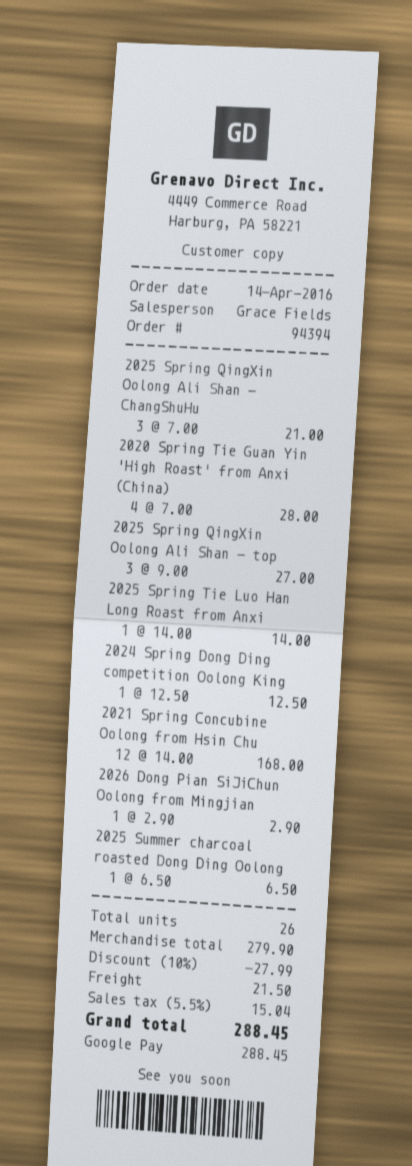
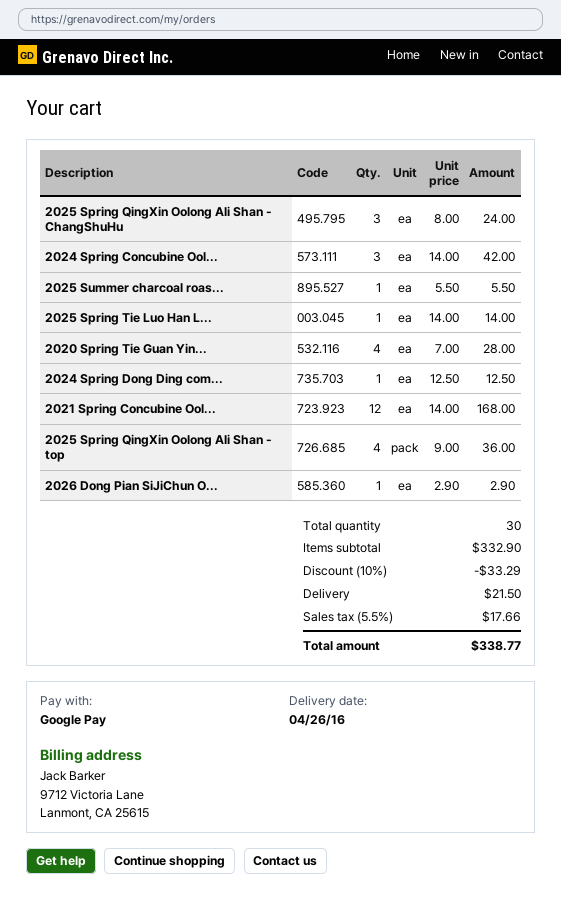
2025 Spring QingXin Oolong Ali Shan - ChangShuHu: 3 x 7.00 = 21.00 -> 3 x 8.00 = 24.00
2025 Spring QingXin Oolong Ali Shan - top: 3 x 9.00 = 27.00 -> 4 x 9.00 = 36.00
2025 Summer charcoal roasted Dong Ding Oolong: 1 x 6.50 = 6.50 -> 1 x 5.50 = 5.50
2024 Spring Concubine Ool...: none -> 3 x 14.00 = 42.00
total quantity: 26 -> 30
subtotal: 279.90 -> 332.90
discount: 10% = 27.99 -> 10% = 33.29
tax: 5.5% = 15.04 -> 5.5% = 17.66
total: 288.45 -> 338.77

